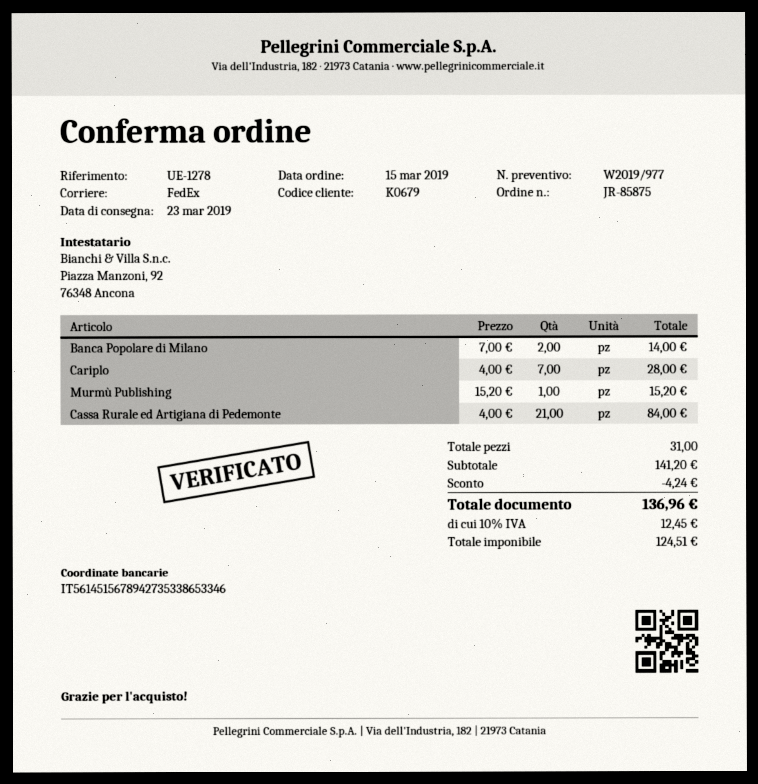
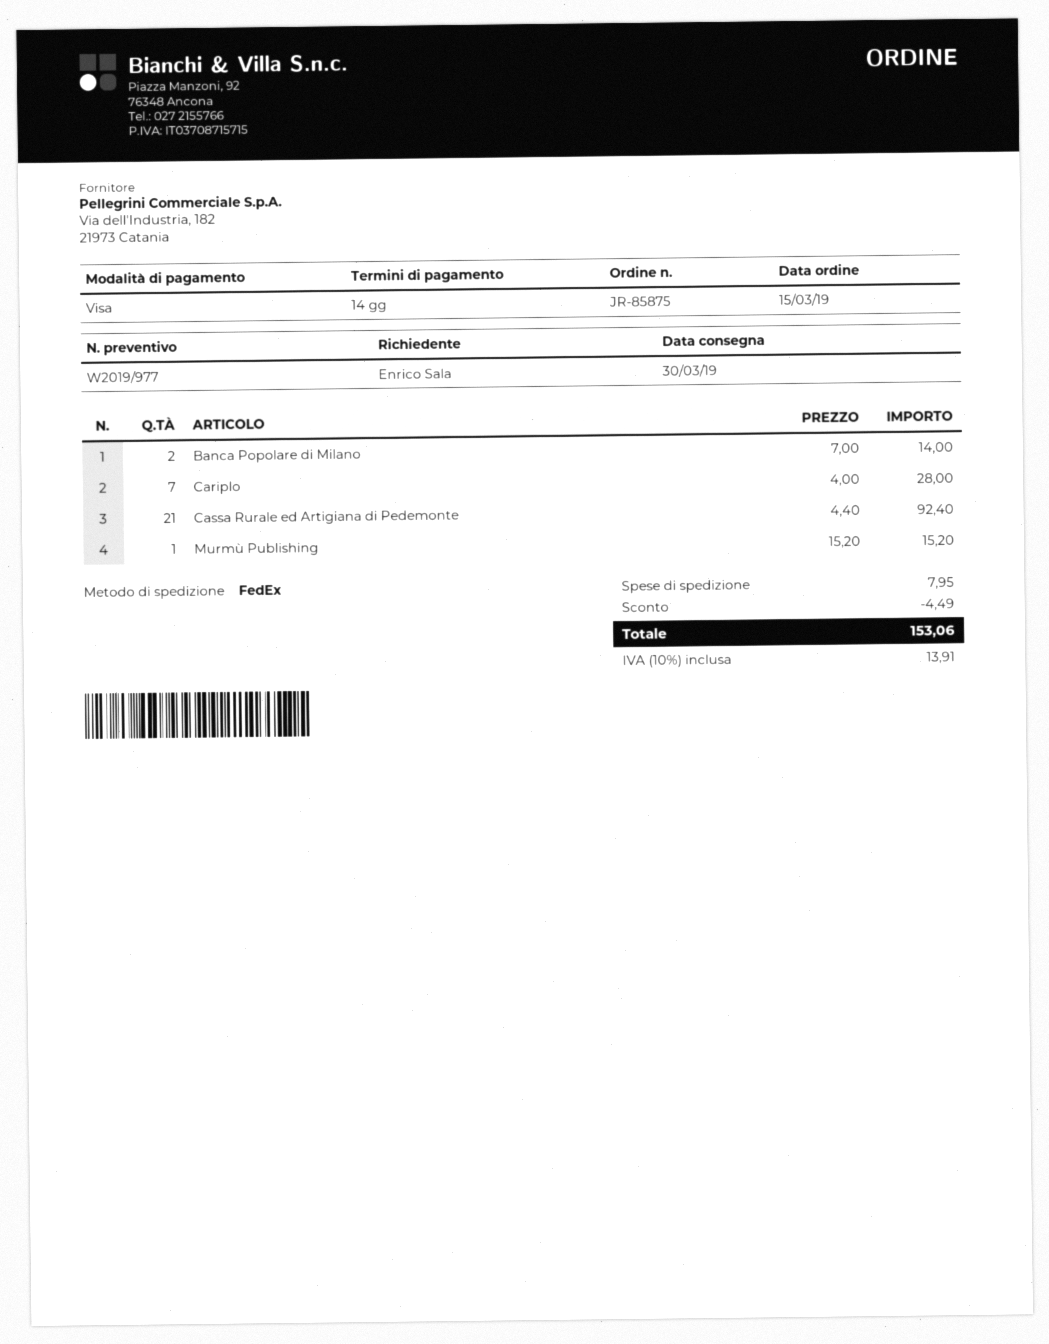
delivery date: 2019-03-23 -> 2019-03-30
Cassa Rurale ed Artigiana di Pedemonte: 21 x 4.00 = 84.00 -> 21 x 4.40 = 92.40
discount: 4.24 -> 4.49
shipping: none -> 7.95
tax: 10% = 12.45 -> 10% = 13.91
total: 136.96 -> 153.06

